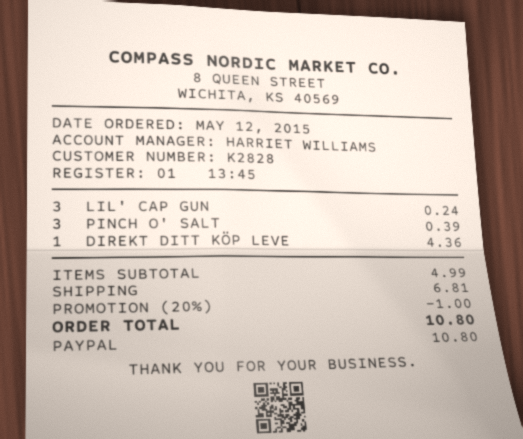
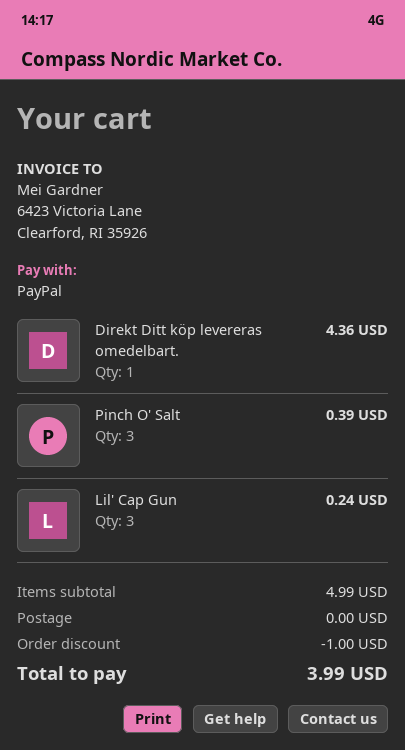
shipping: 6.81 -> 0.00
total: 10.80 -> 3.99

